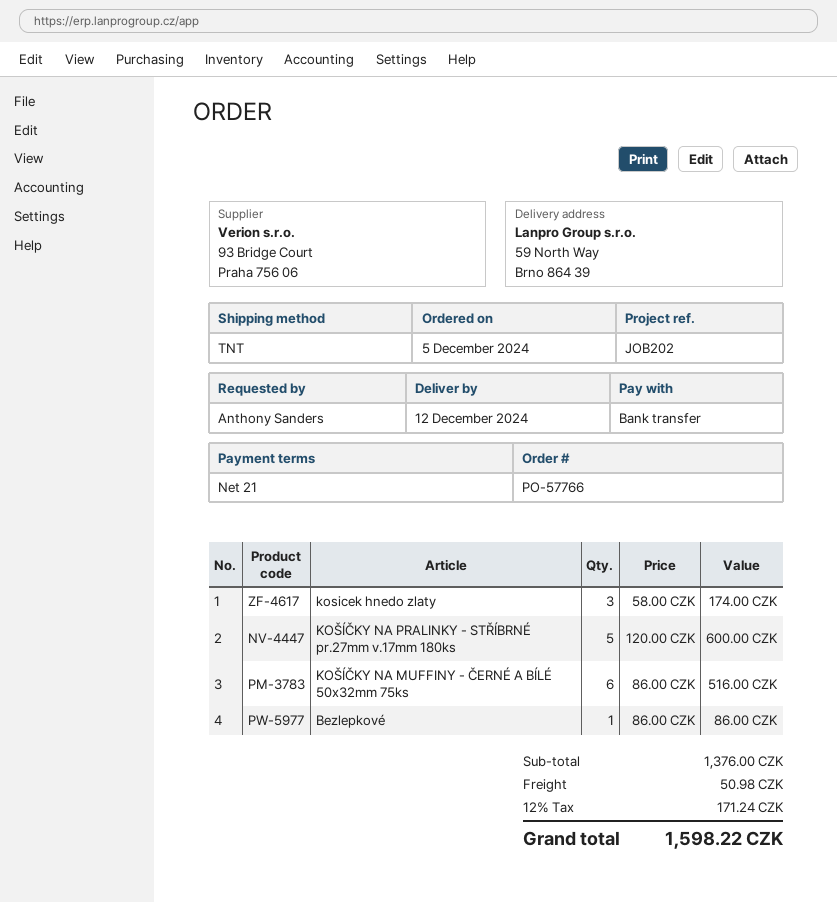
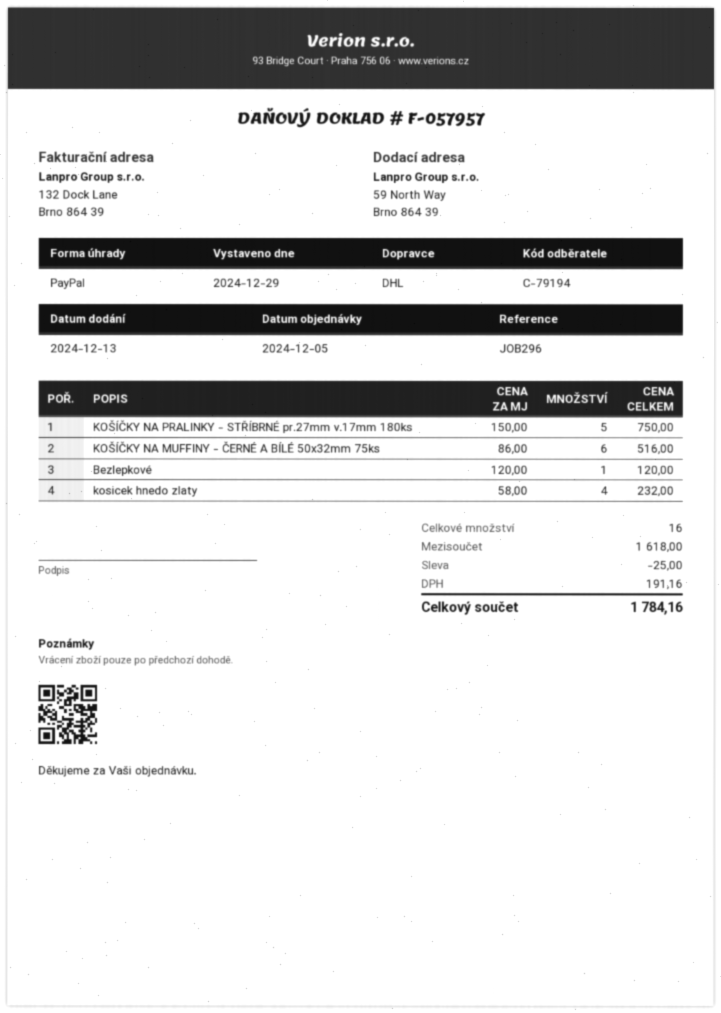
delivery date: 2024-12-12 -> 2024-12-13
reference: JOB202 -> JOB296
payment method: bank transfer -> PayPal
shipping method: TNT -> DHL
kosicek hnedo zlaty: 3 x 58.00 = 174.00 -> 4 x 58.00 = 232.00
KOŠÍČKY NA PRALINKY - STŘÍBRNÉ pr.27mm v.17mm 180ks: 5 x 120.00 = 600.00 -> 5 x 150.00 = 750.00
Bezlepkové: 1 x 86.00 = 86.00 -> 1 x 120.00 = 120.00
subtotal: 1376.00 -> 1618.00
discount: none -> 25.00
shipping: 50.98 -> none
tax: 171.24 -> 191.16
total: 1598.22 -> 1784.16

